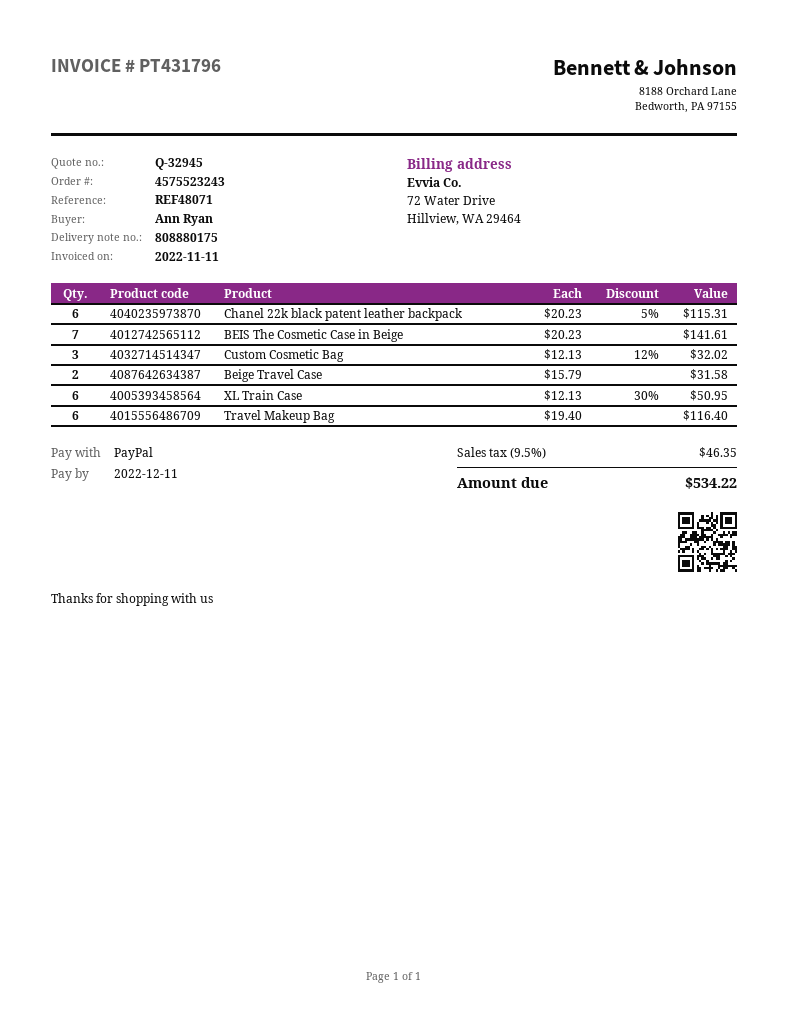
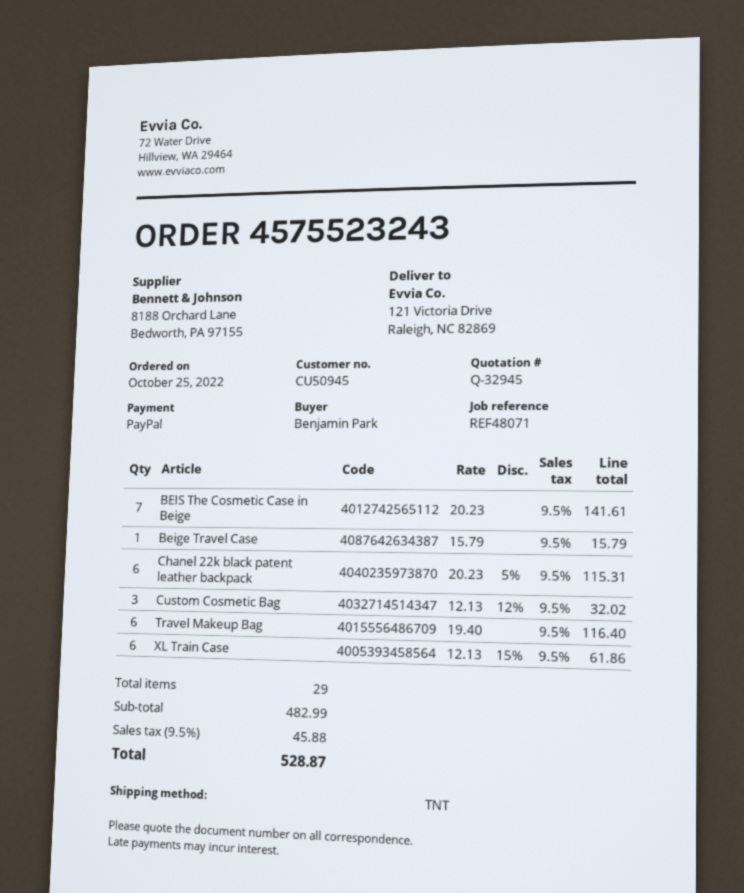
ordered by: Ann Ryan -> Benjamin Park
Beige Travel Case: 2 x 15.79 = 31.58 -> 1 x 15.79 = 15.79
XL Train Case: 6 x 12.13 - 30% = 50.95 -> 6 x 12.13 - 15% = 61.86
tax: 9.5% = 46.35 -> 9.5% = 45.88
total: 534.22 -> 528.87

